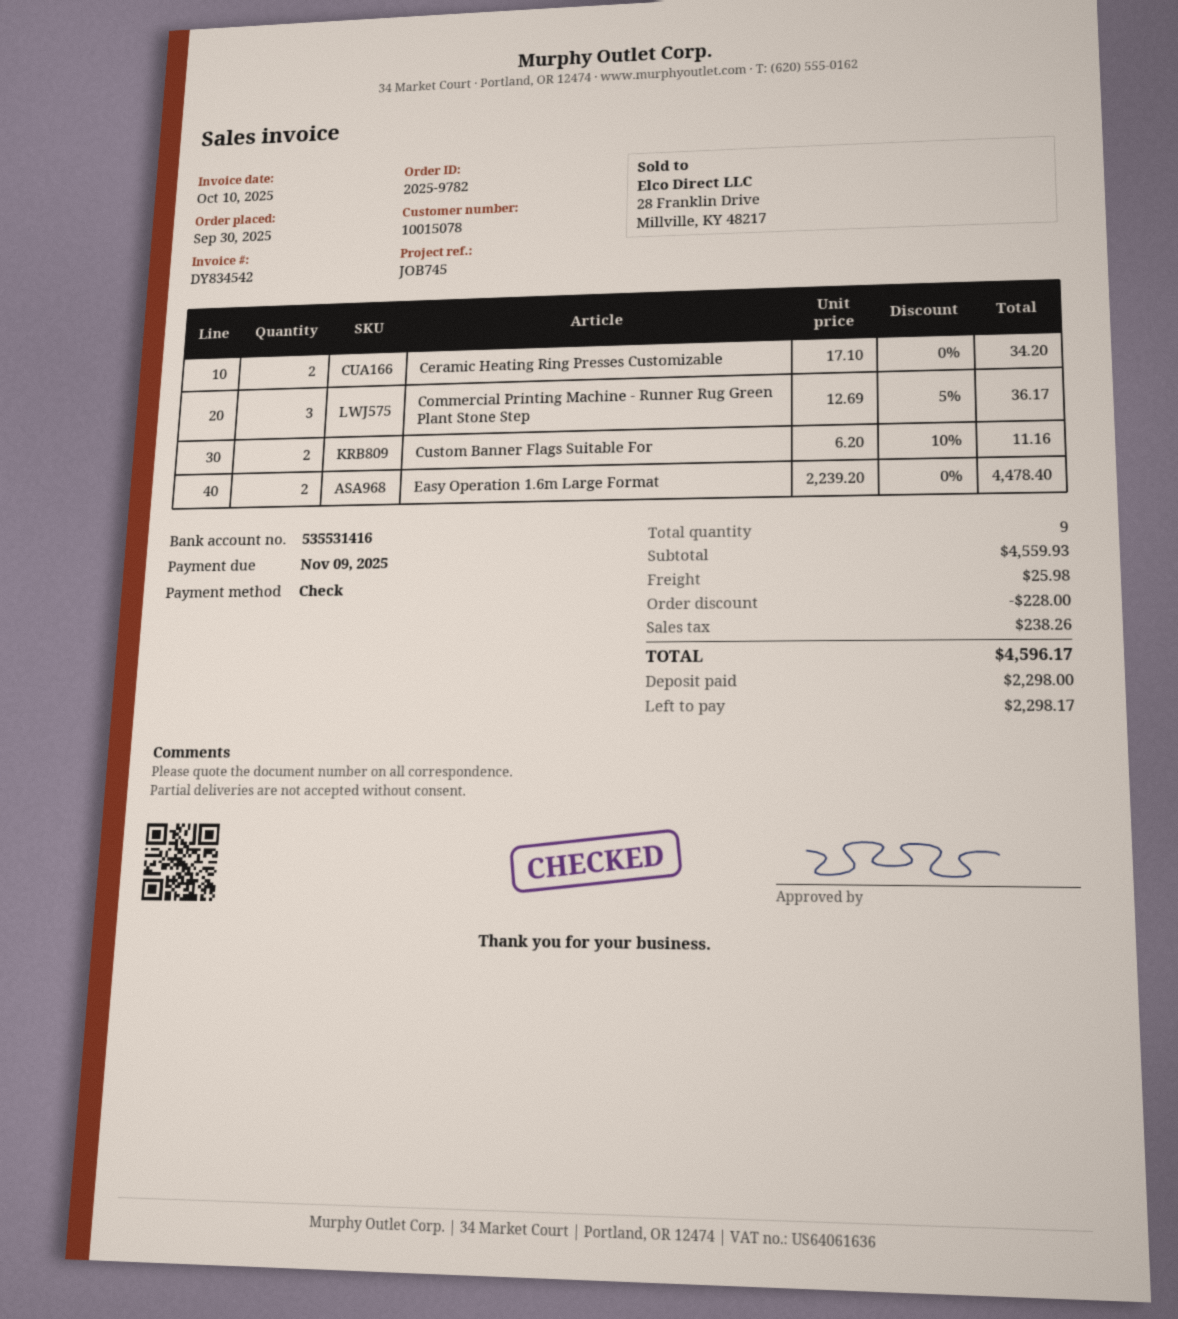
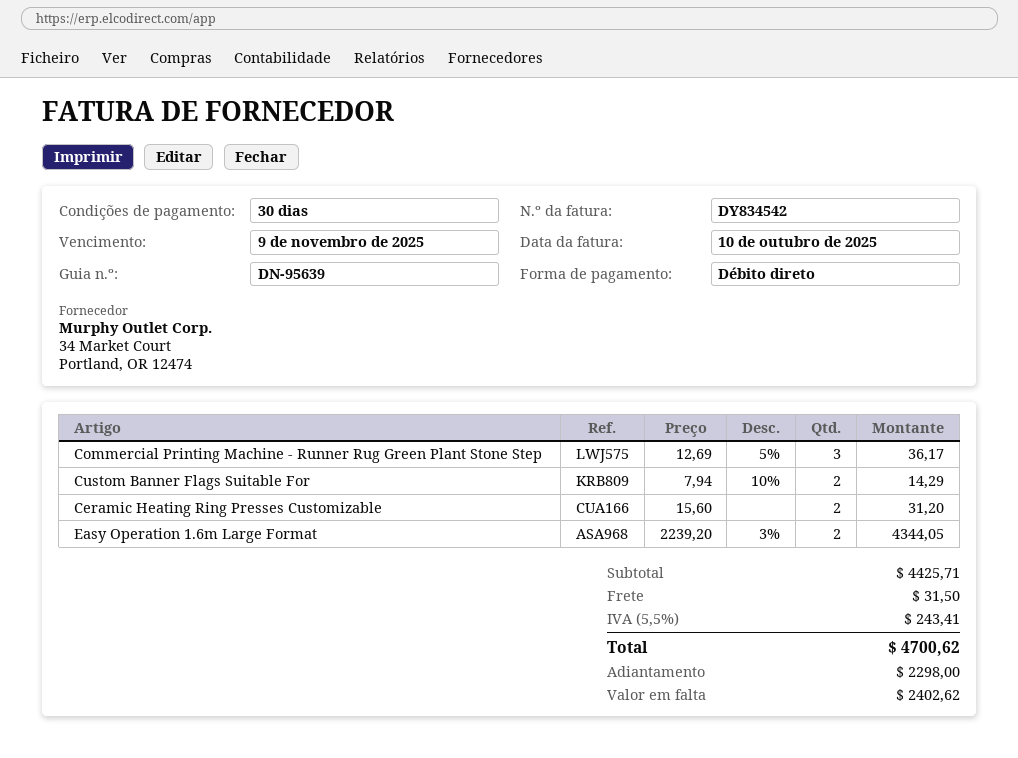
payment method: cheque -> direct debit
Ceramic Heating Ring Presses Customizable: 2 x 17.10 = 34.20 -> 2 x 15.60 = 31.20
Custom Banner Flags Suitable For: 2 x 6.20 - 10% = 11.16 -> 2 x 7.94 - 10% = 14.29
Easy Operation 1.6m Large Format: 2 x 2239.20 = 4478.40 -> 2 x 2239.20 - 3% = 4344.05
subtotal: 4559.93 -> 4425.71
discount: 228.00 -> none
shipping: 25.98 -> 31.50
tax: 238.26 -> 243.41
total: 4596.17 -> 4700.62
balance: 2298.17 -> 2402.62

